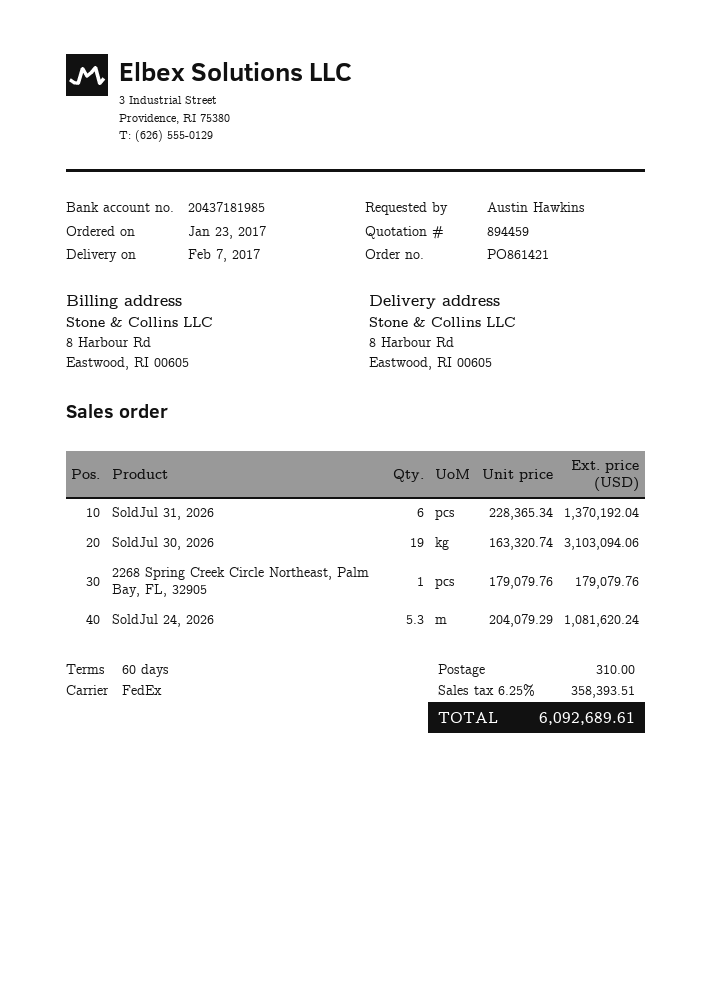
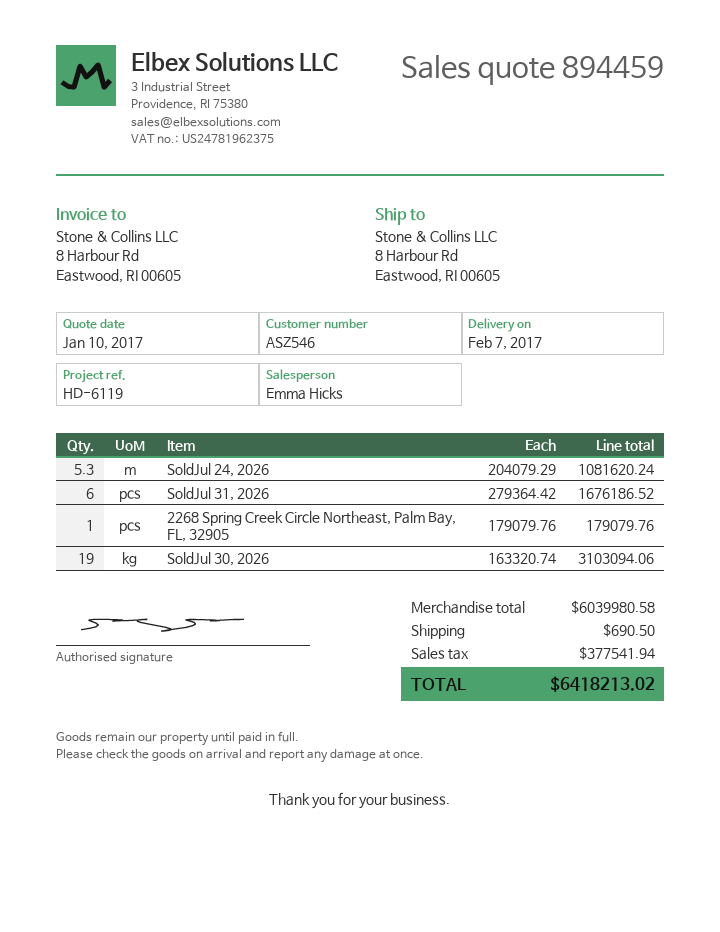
SoldJul 31, 2026: 6 x 228365.34 = 1370192.04 -> 6 x 279364.42 = 1676186.52
shipping: 310.00 -> 690.50
tax: 358393.51 -> 377541.94
total: 6092689.61 -> 6418213.02

